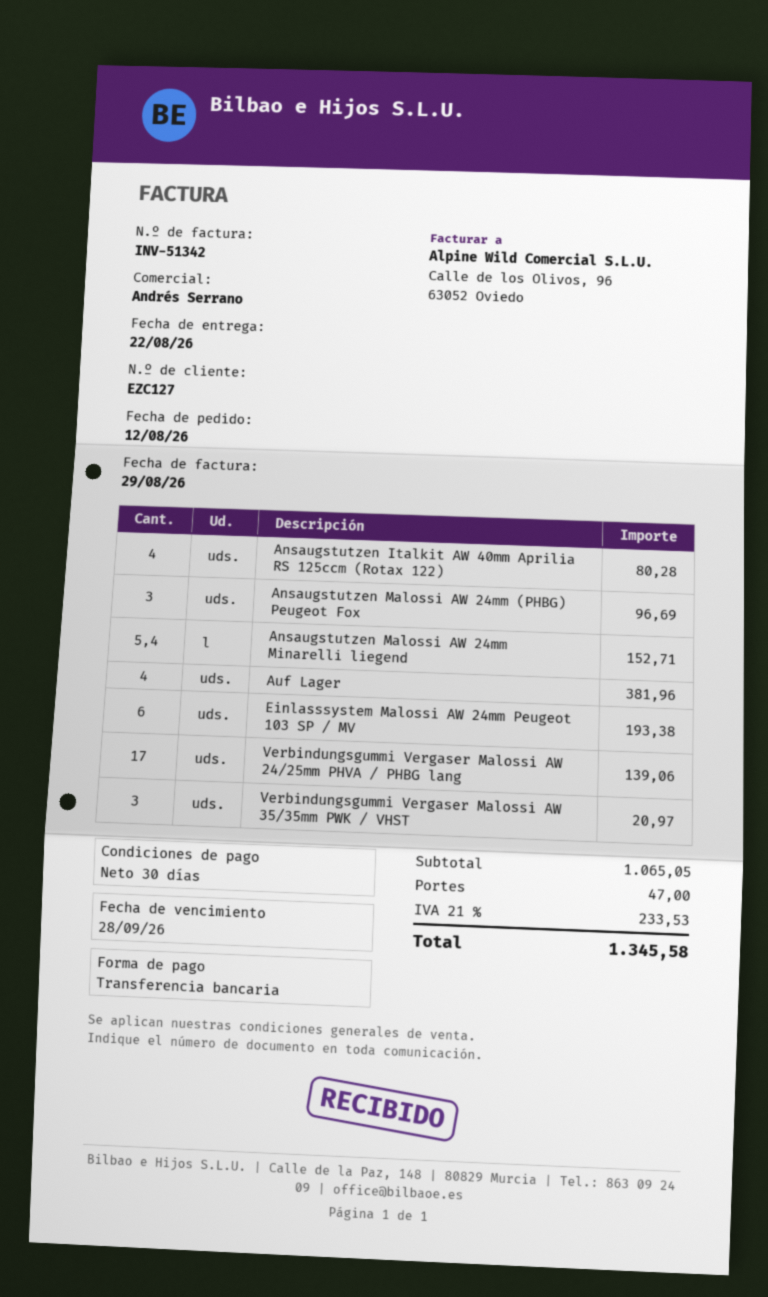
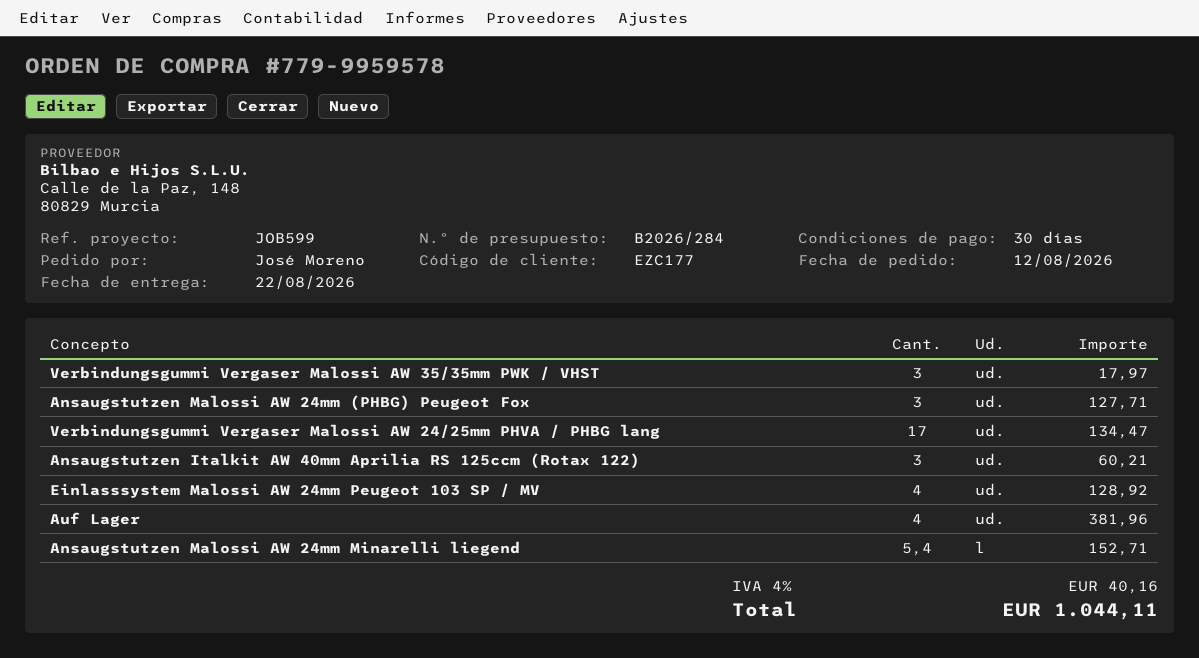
customer number: EZC127 -> EZC177
Ansaugstutzen Italkit AW 40mm Aprilia RS 125ccm (Rotax 122): 4 for 80.28 -> 3 for 60.21
Ansaugstutzen Malossi AW 24mm (PHBG) Peugeot Fox: 3 for 96.69 -> 3 for 127.71
Einlasssystem Malossi AW 24mm Peugeot 103 SP / MV: 6 for 193.38 -> 4 for 128.92
Verbindungsgummi Vergaser Malossi AW 24/25mm PHVA / PHBG lang: 17 for 139.06 -> 17 for 134.47
Verbindungsgummi Vergaser Malossi AW 35/35mm PWK / VHST: 3 for 20.97 -> 3 for 17.97
shipping: 47.00 -> none
tax: 21% = 233.53 -> 4% = 40.16
total: 1345.58 -> 1044.11

